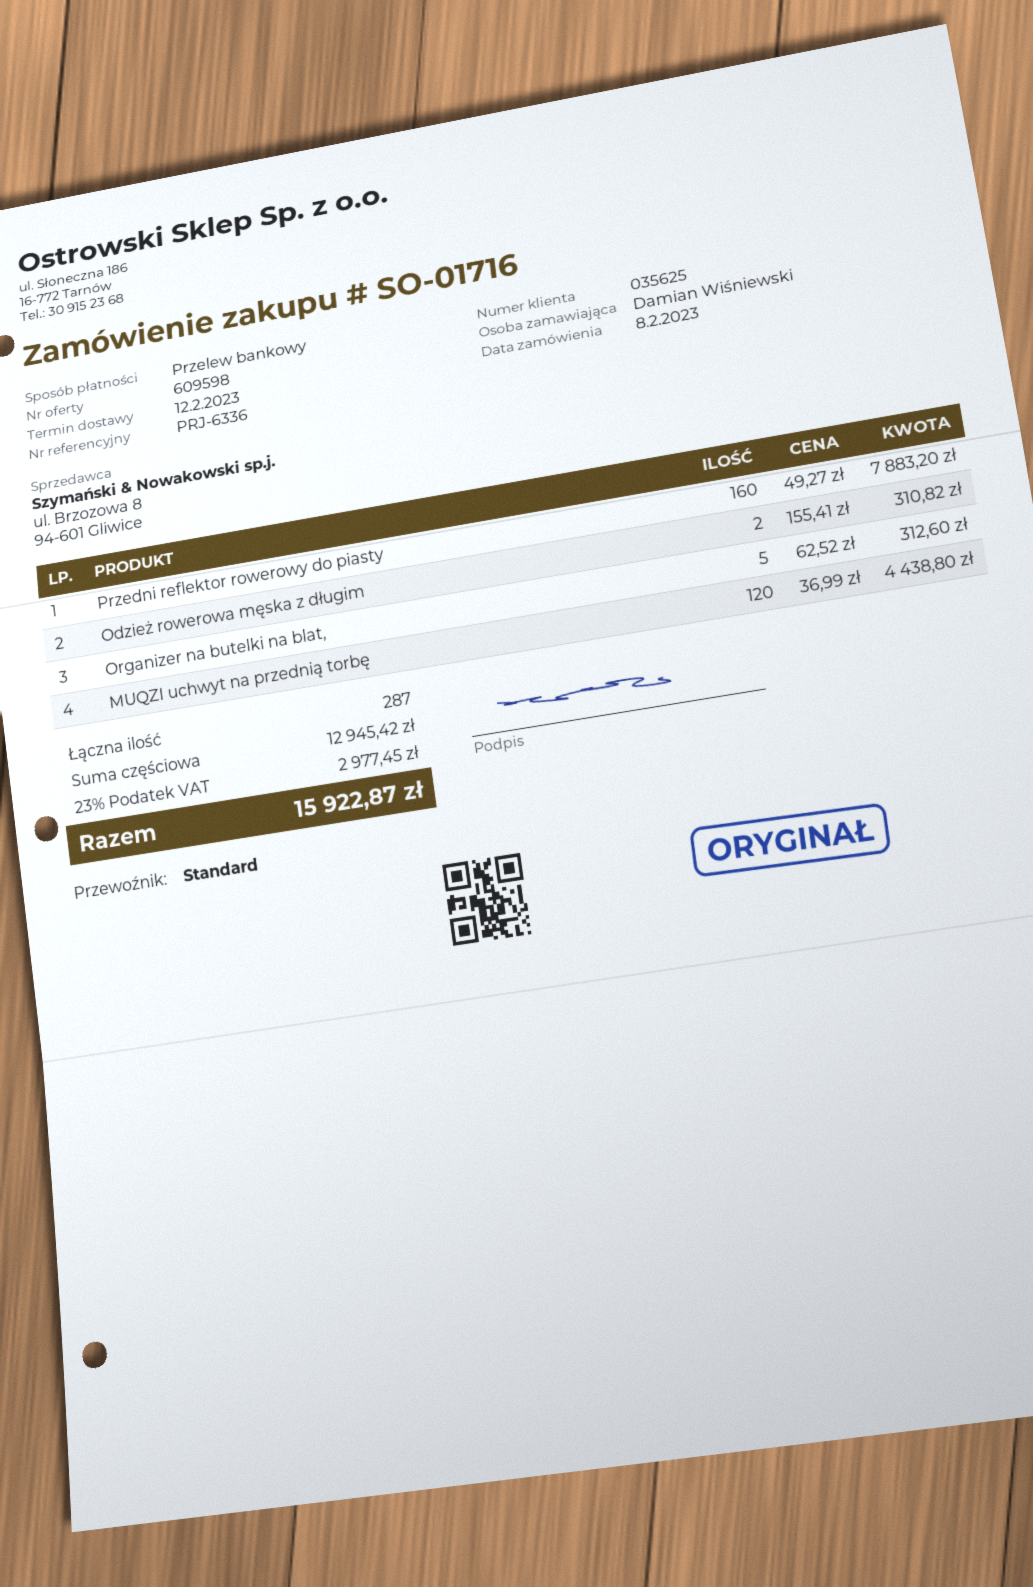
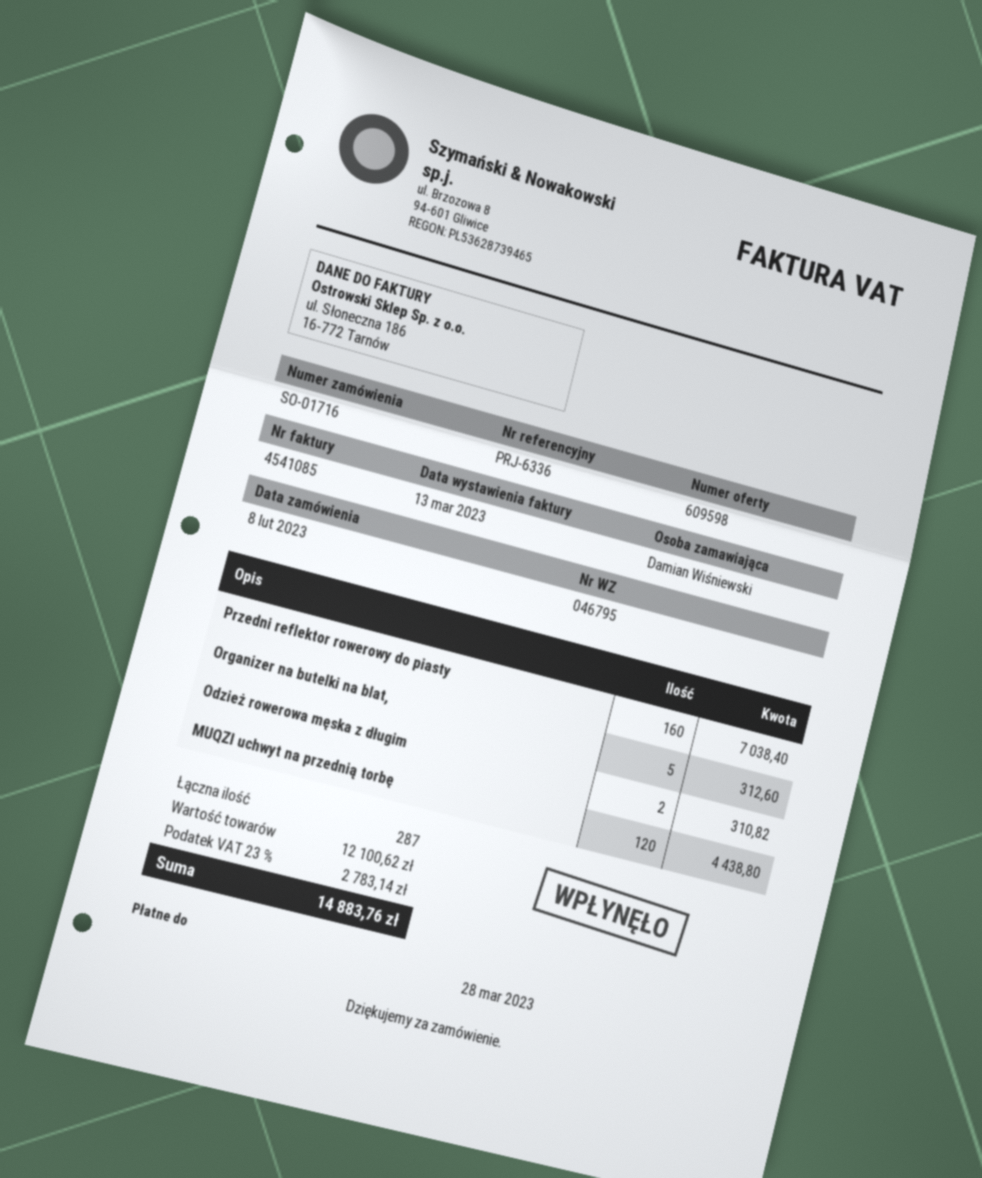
Przedni reflektor rowerowy do piasty: 160 for 7883.20 -> 160 for 7038.40
subtotal: 12945.42 -> 12100.62
tax: 23% = 2977.45 -> 23% = 2783.14
total: 15922.87 -> 14883.76

